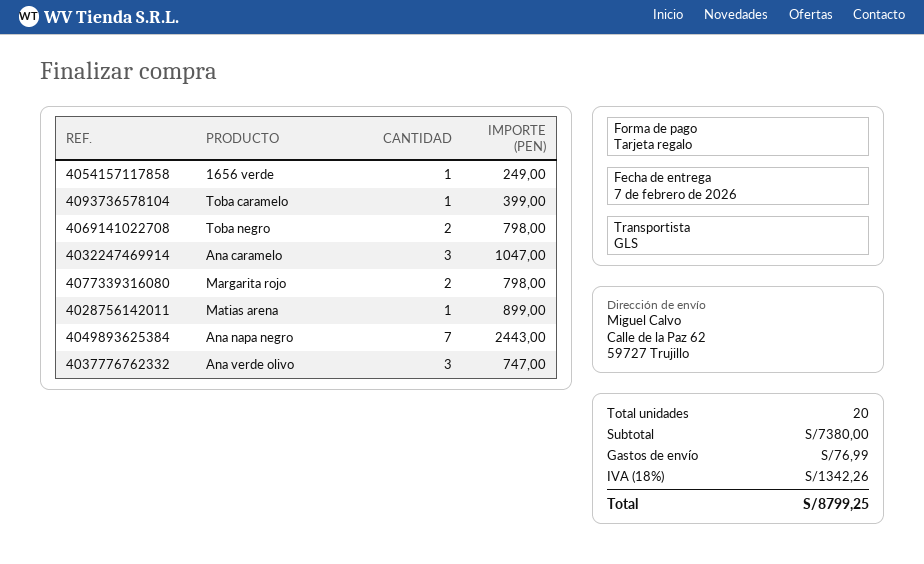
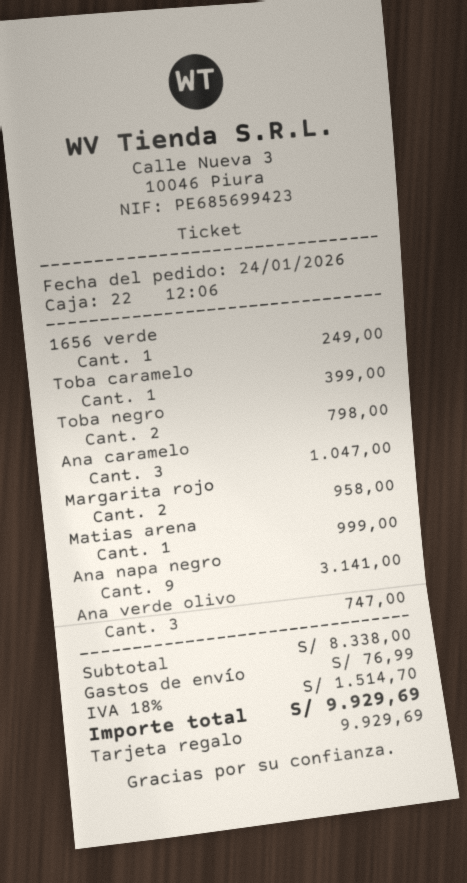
Margarita rojo: 2 for 798.00 -> 2 for 958.00
Matias arena: 1 for 899.00 -> 1 for 999.00
Ana napa negro: 7 for 2443.00 -> 9 for 3141.00
subtotal: 7380.00 -> 8338.00
tax: 18% = 1342.26 -> 18% = 1514.70
total: 8799.25 -> 9929.69

